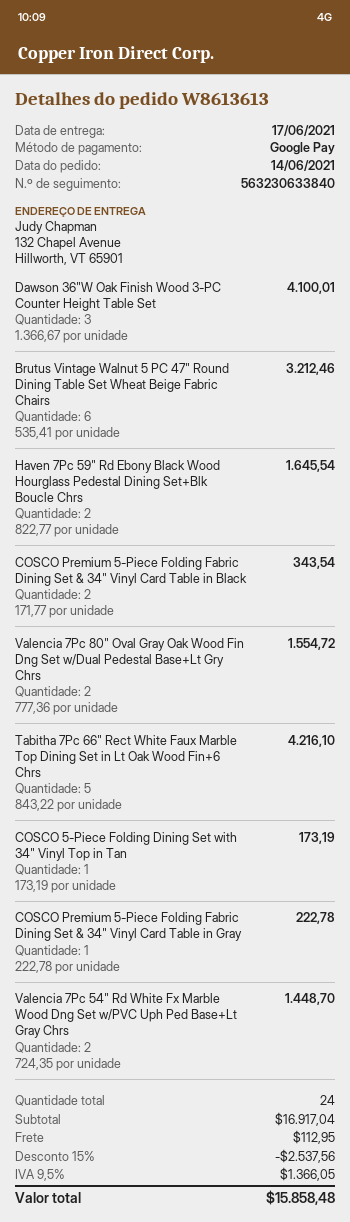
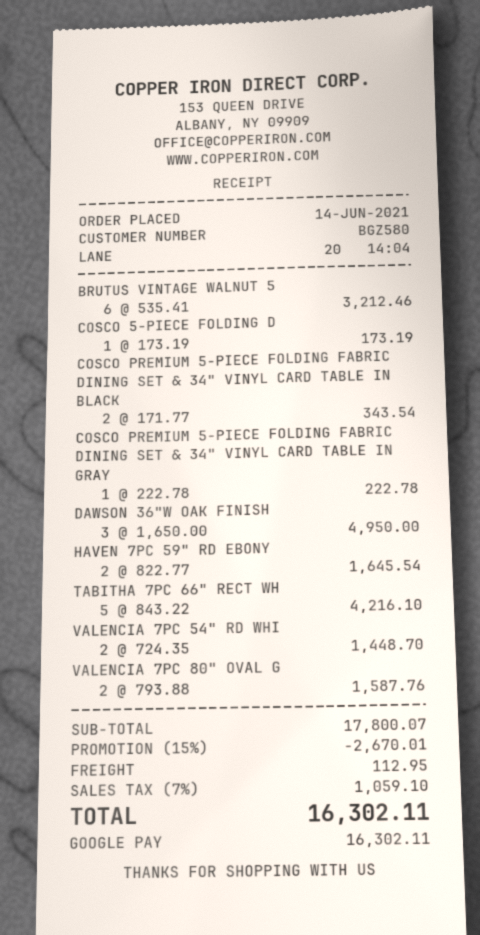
Dawson 36"W Oak Finish Wood 3-PC Counter Height Table Set: 3 x 1366.67 = 4100.01 -> 3 x 1650.00 = 4950.00
Valencia 7Pc 80" Oval Gray Oak Wood Fin Dng Set w/Dual Pedestal Base+Lt Gry Chrs: 2 x 777.36 = 1554.72 -> 2 x 793.88 = 1587.76
subtotal: 16917.04 -> 17800.07
discount: 15% = 2537.56 -> 15% = 2670.01
tax: 9.5% = 1366.05 -> 7% = 1059.10
total: 15858.48 -> 16302.11

